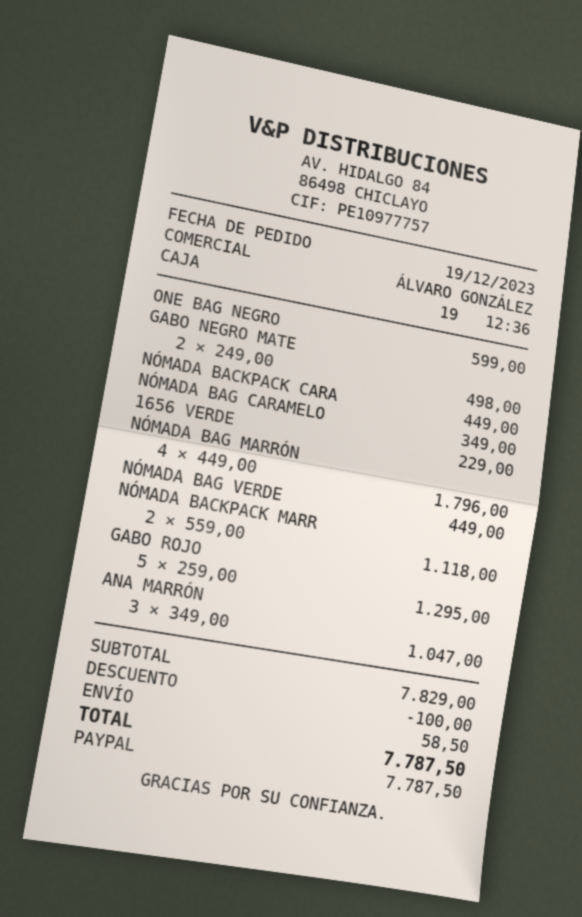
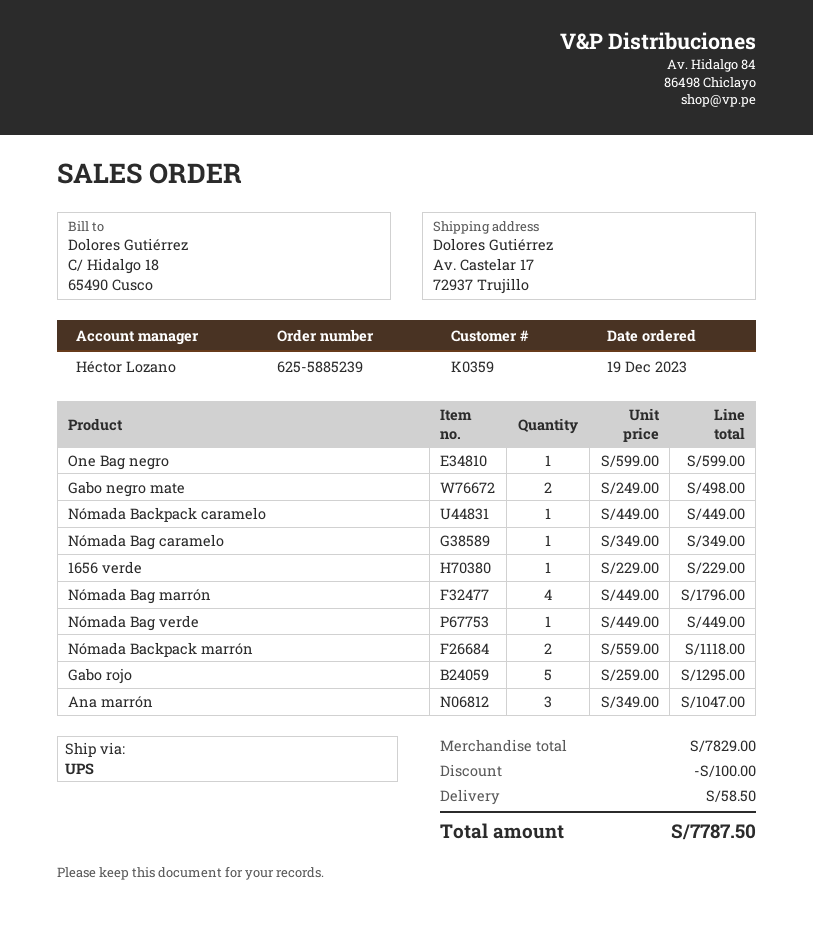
sales rep: ÁLVARO GONZÁLEZ -> Héctor Lozano

